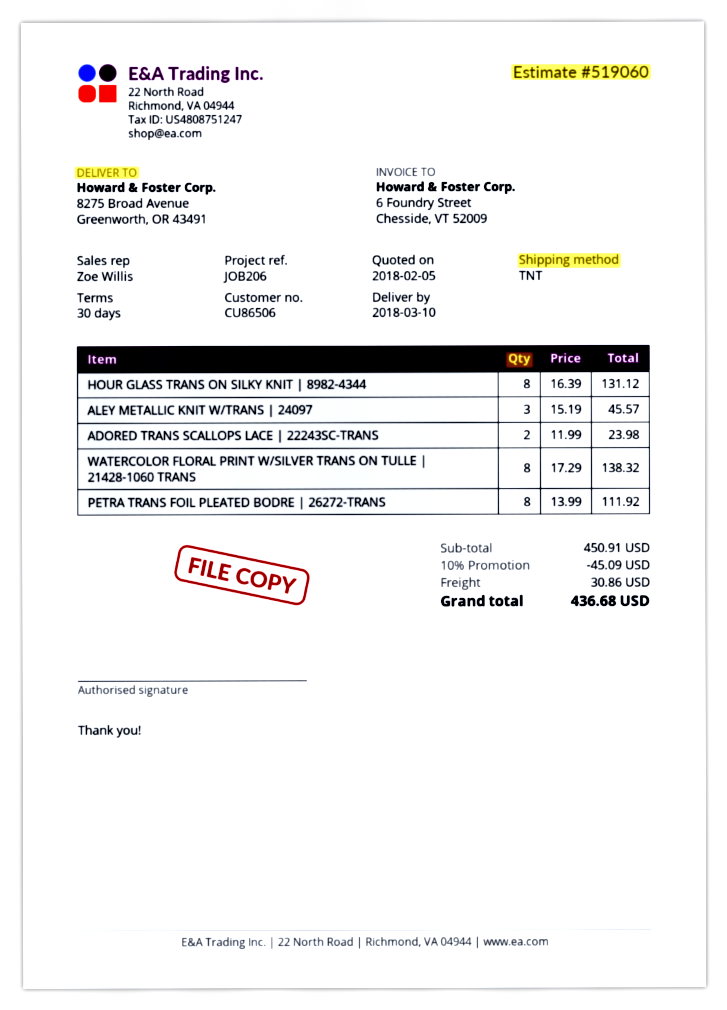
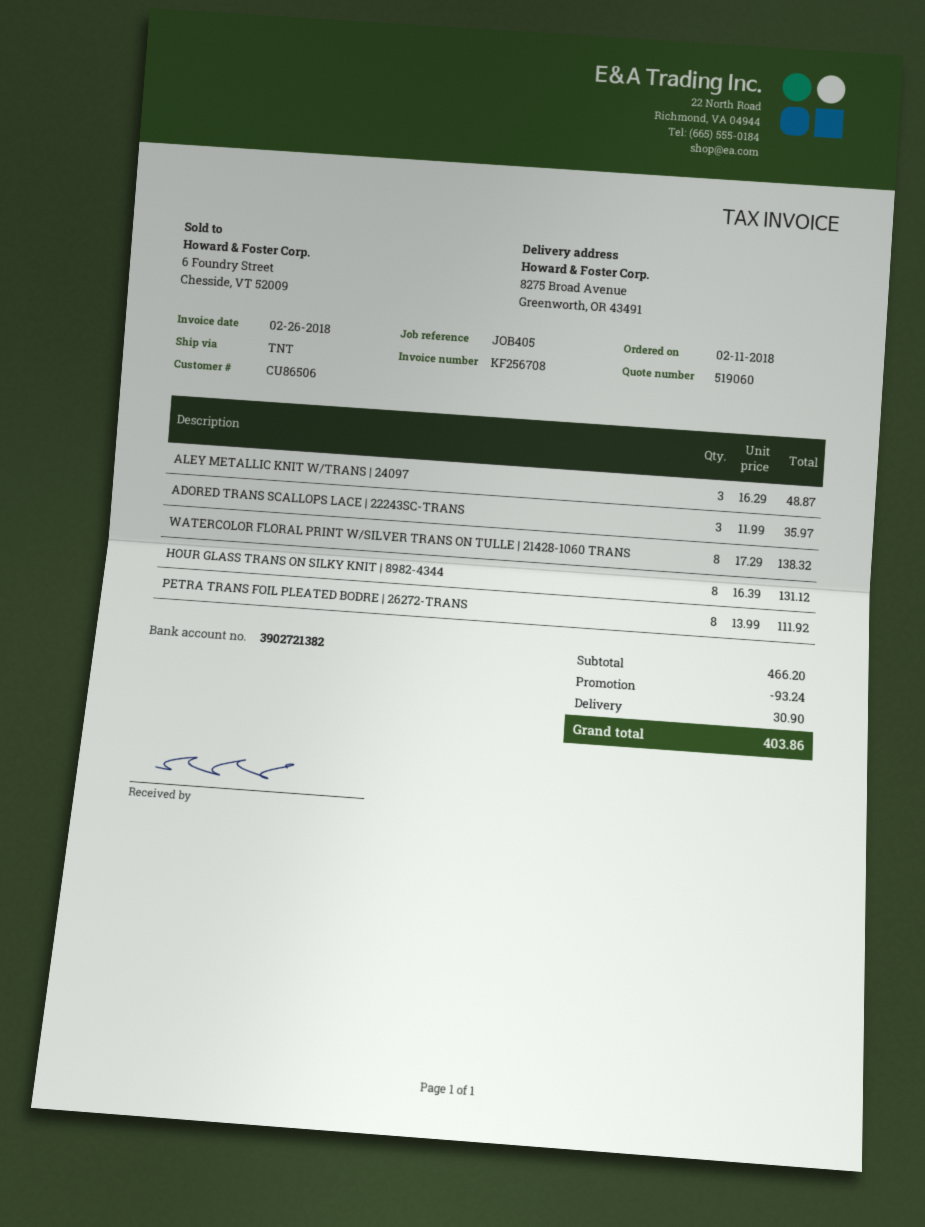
reference: JOB206 -> JOB405
ALEY METALLIC KNIT W/TRANS | 24097: 3 x 15.19 = 45.57 -> 3 x 16.29 = 48.87
ADORED TRANS SCALLOPS LACE | 22243SC-TRANS: 2 x 11.99 = 23.98 -> 3 x 11.99 = 35.97
subtotal: 450.91 -> 466.20
discount: 45.09 -> 93.24
shipping: 30.86 -> 30.90
total: 436.68 -> 403.86

